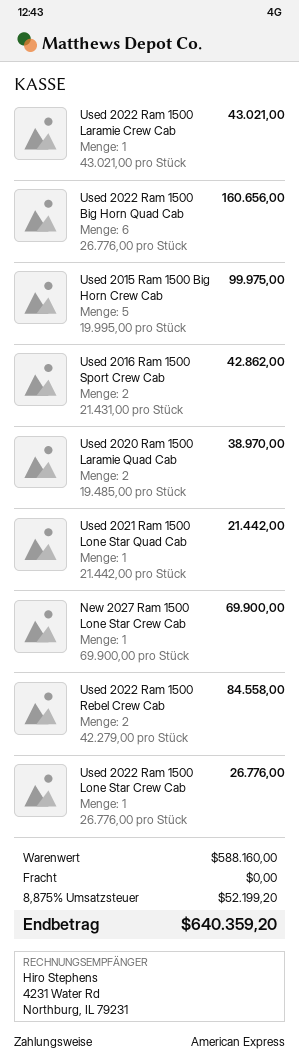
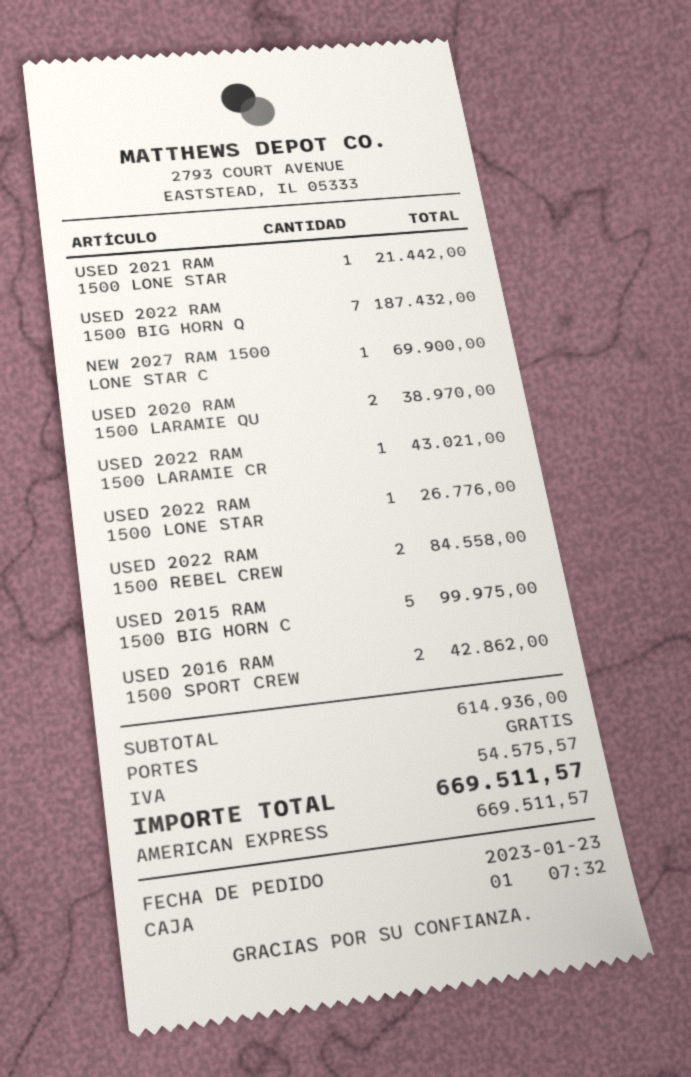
Used 2022 Ram 1500 Big Horn Quad Cab: 6 for 160656.00 -> 7 for 187432.00
subtotal: 588160.00 -> 614936.00
tax: 52199.20 -> 54575.57
total: 640359.20 -> 669511.57

